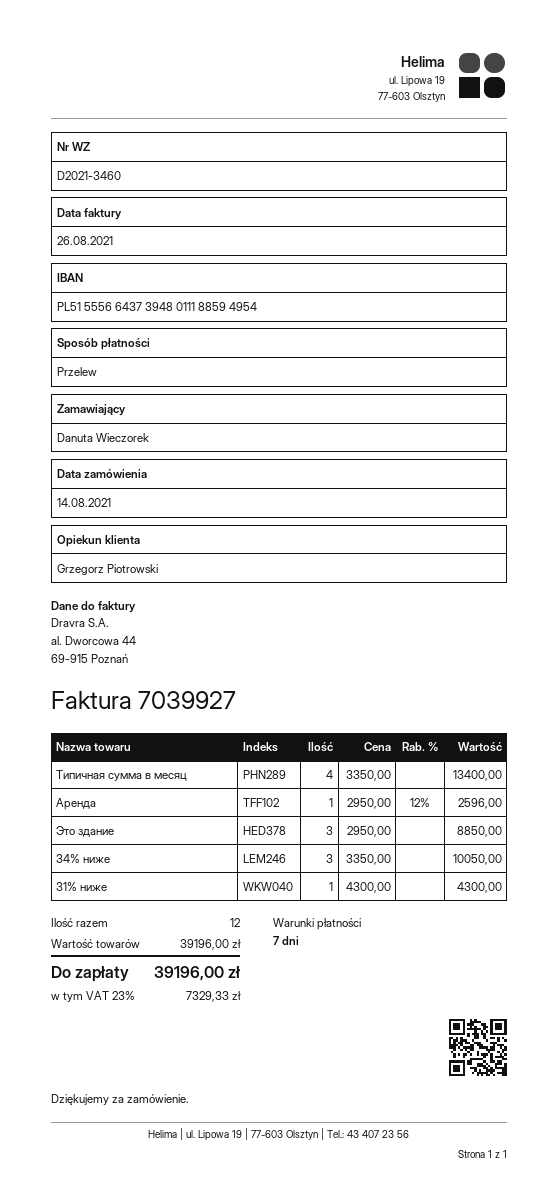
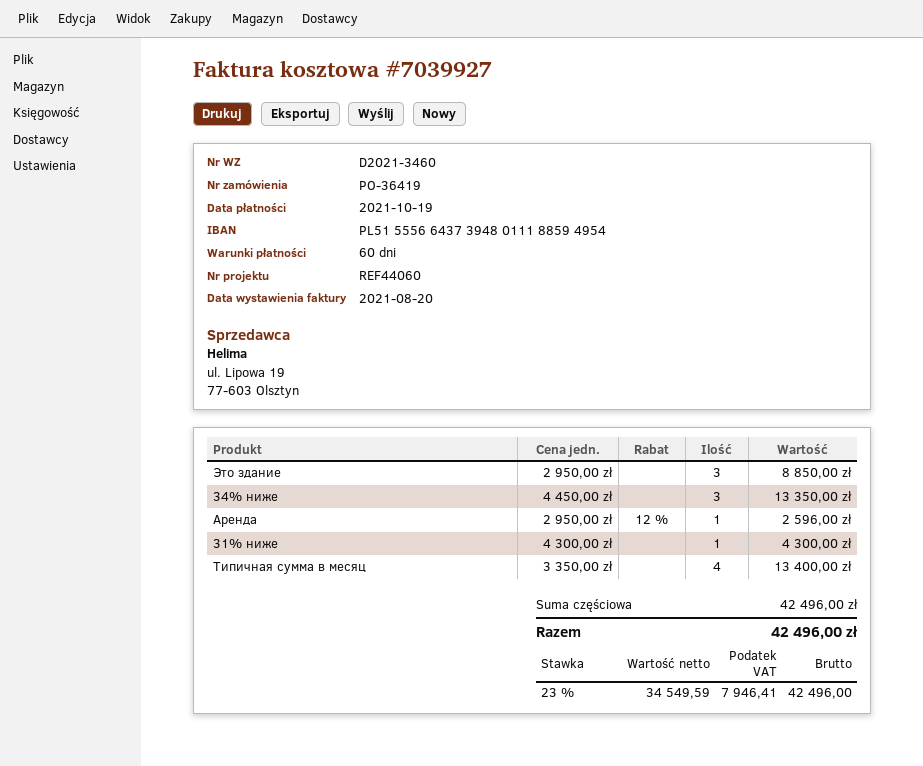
invoice date: 2021-08-26 -> 2021-08-20
payment terms: 7 days -> 60 days
34% ниже: 3 x 3350.00 = 10050.00 -> 3 x 4450.00 = 13350.00
subtotal: 39196.00 -> 42496.00
tax: 23% = 7329.33 -> 23% = 7946.41
total: 39196.00 -> 42496.00

